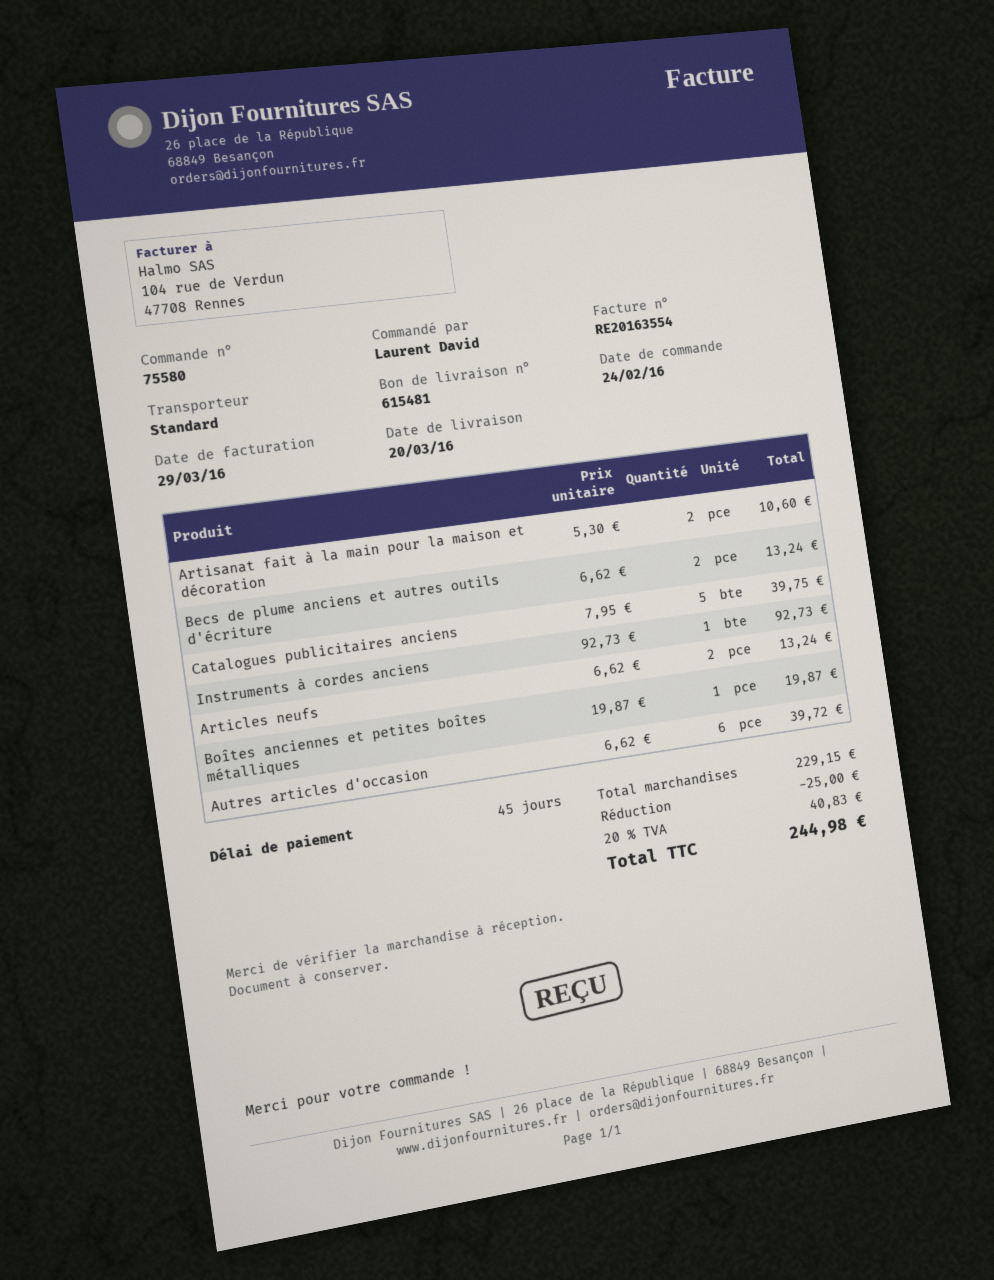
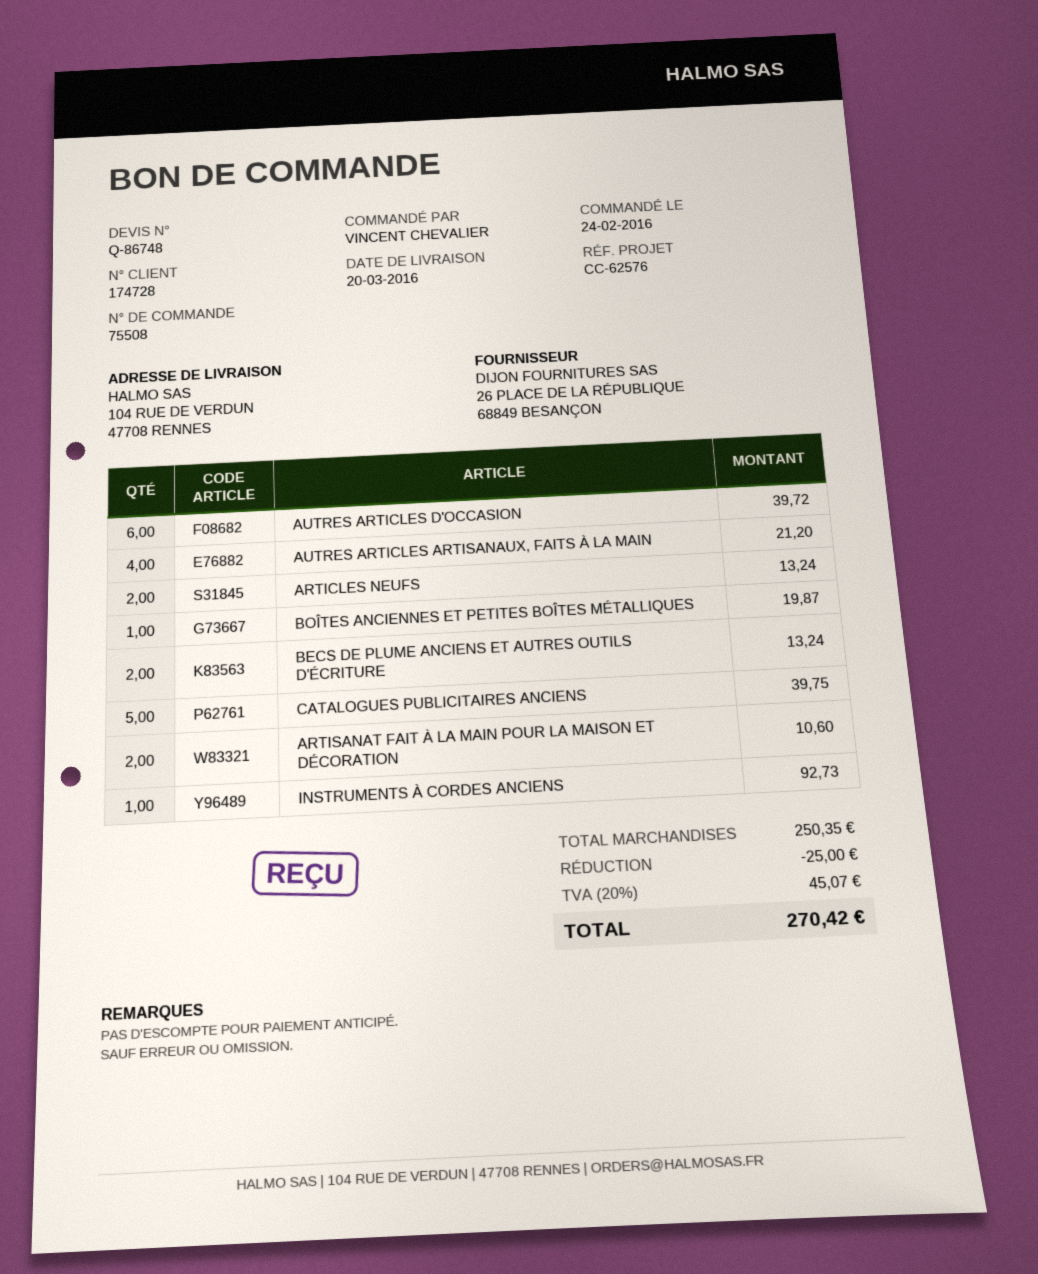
order number: 75580 -> 75508
ordered by: Laurent David -> VINCENT CHEVALIER
AUTRES ARTICLES ARTISANAUX, FAITS À LA MAIN: none -> 4 for 21.20
subtotal: 229.15 -> 250.35
tax: 20% = 40.83 -> 20% = 45.07
total: 244.98 -> 270.42

